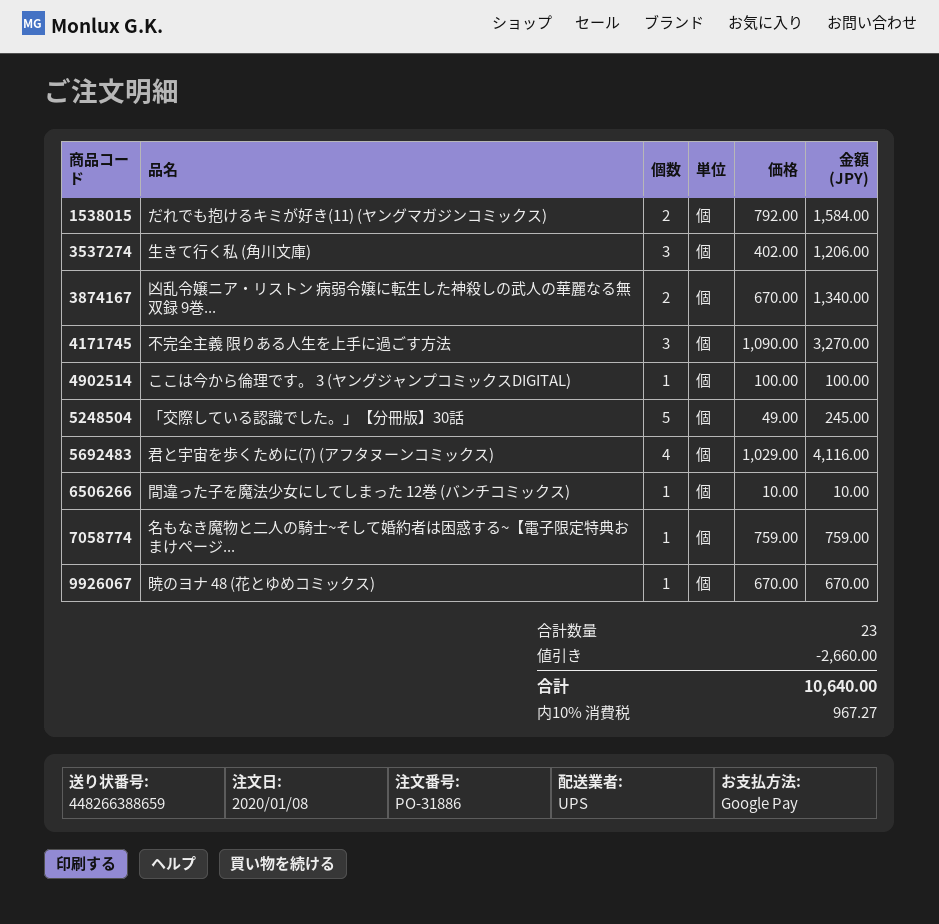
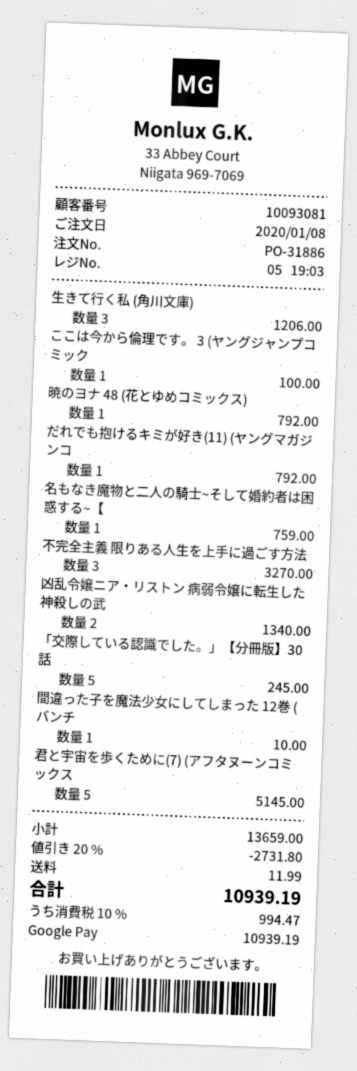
だれでも抱けるキミが好き(11) (ヤングマガジンコミックス): 2 for 1584.00 -> 1 for 792.00
君と宇宙を歩くために(7) (アフタヌーンコミックス): 4 for 4116.00 -> 5 for 5145.00
暁のヨナ 48 (花とゆめコミックス): 1 for 670.00 -> 1 for 792.00
discount: 2660.00 -> 2731.80
shipping: none -> 11.99
tax: 10% = 967.27 -> 10% = 994.47
total: 10640.00 -> 10939.19

